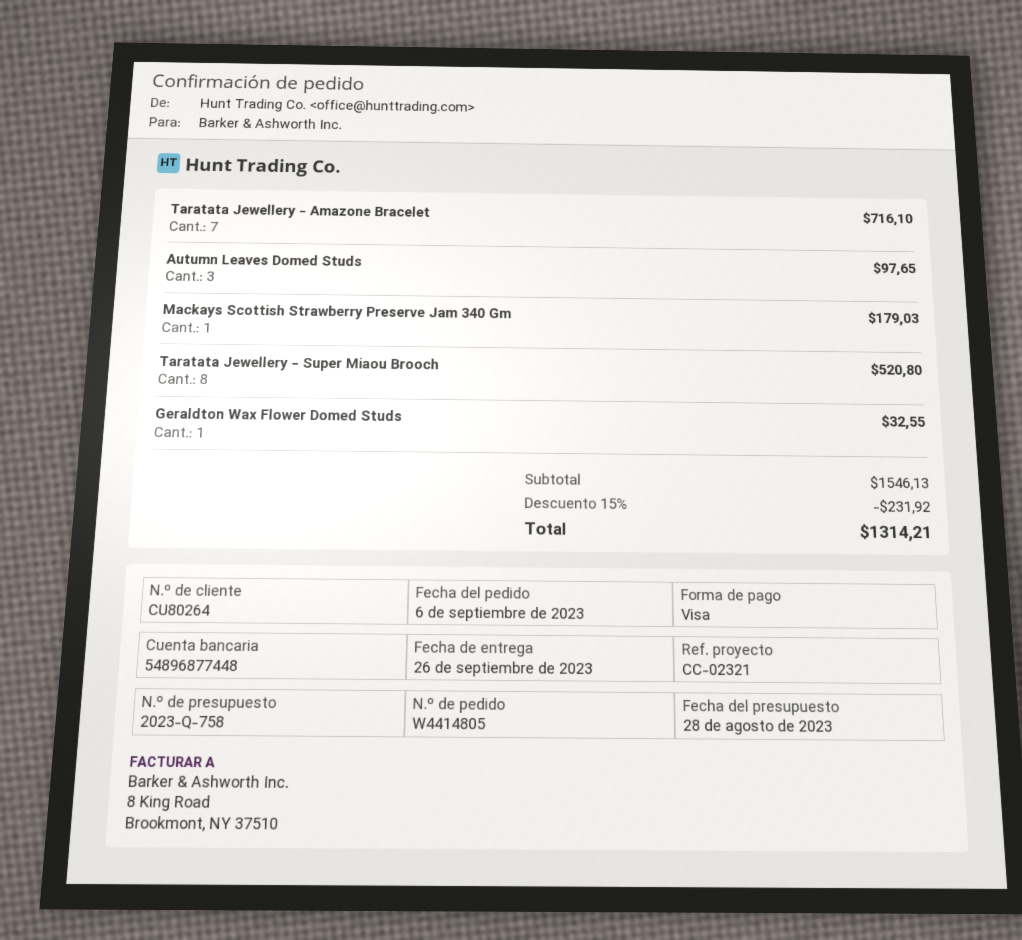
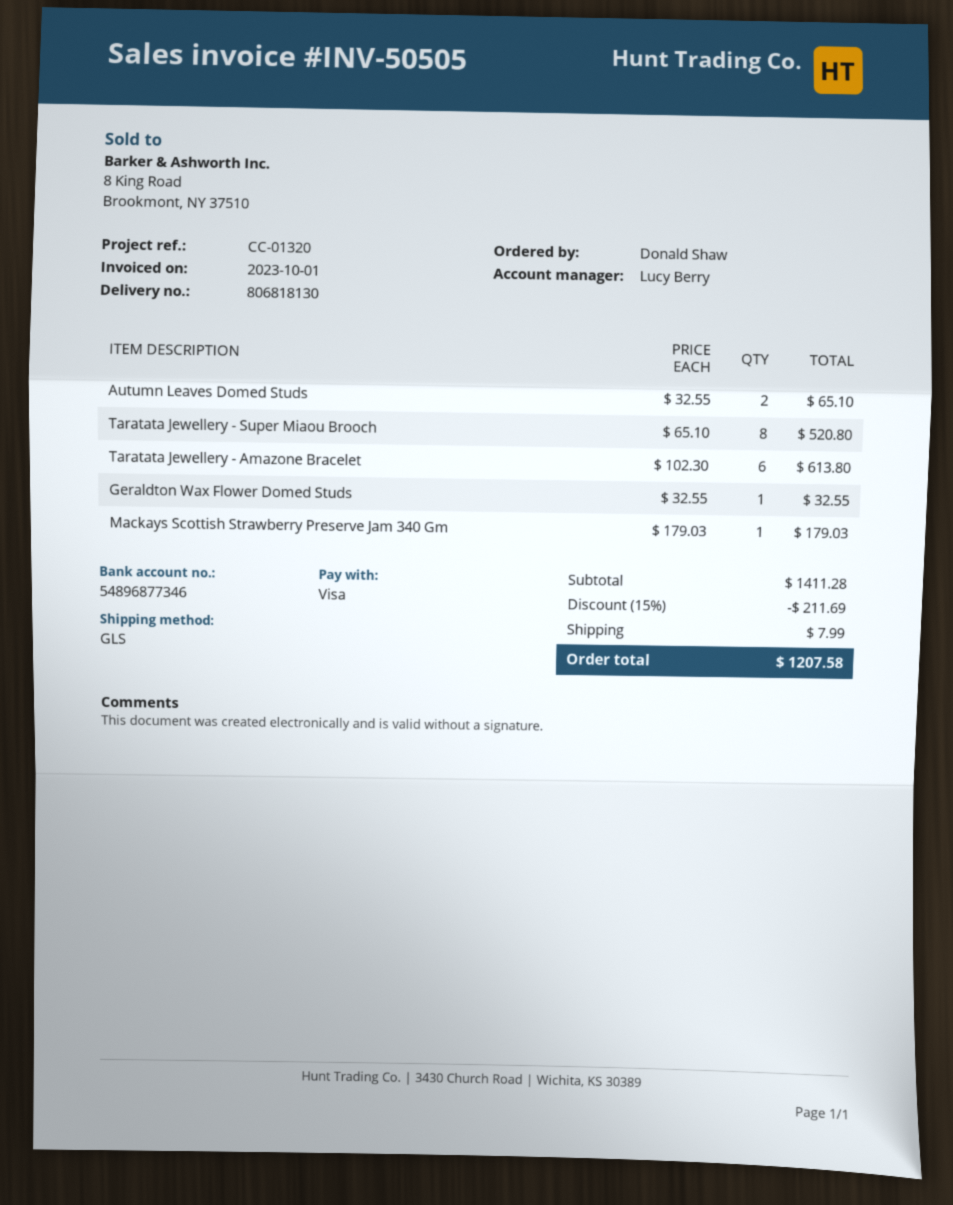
reference: CC-02321 -> CC-01320
bank account: 54896877448 -> 54896877346
Taratata Jewellery - Amazone Bracelet: 7 for 716.10 -> 6 for 613.80
Autumn Leaves Domed Studs: 3 for 97.65 -> 2 for 65.10
subtotal: 1546.13 -> 1411.28
discount: 15% = 231.92 -> 15% = 211.69
shipping: none -> 7.99
total: 1314.21 -> 1207.58

